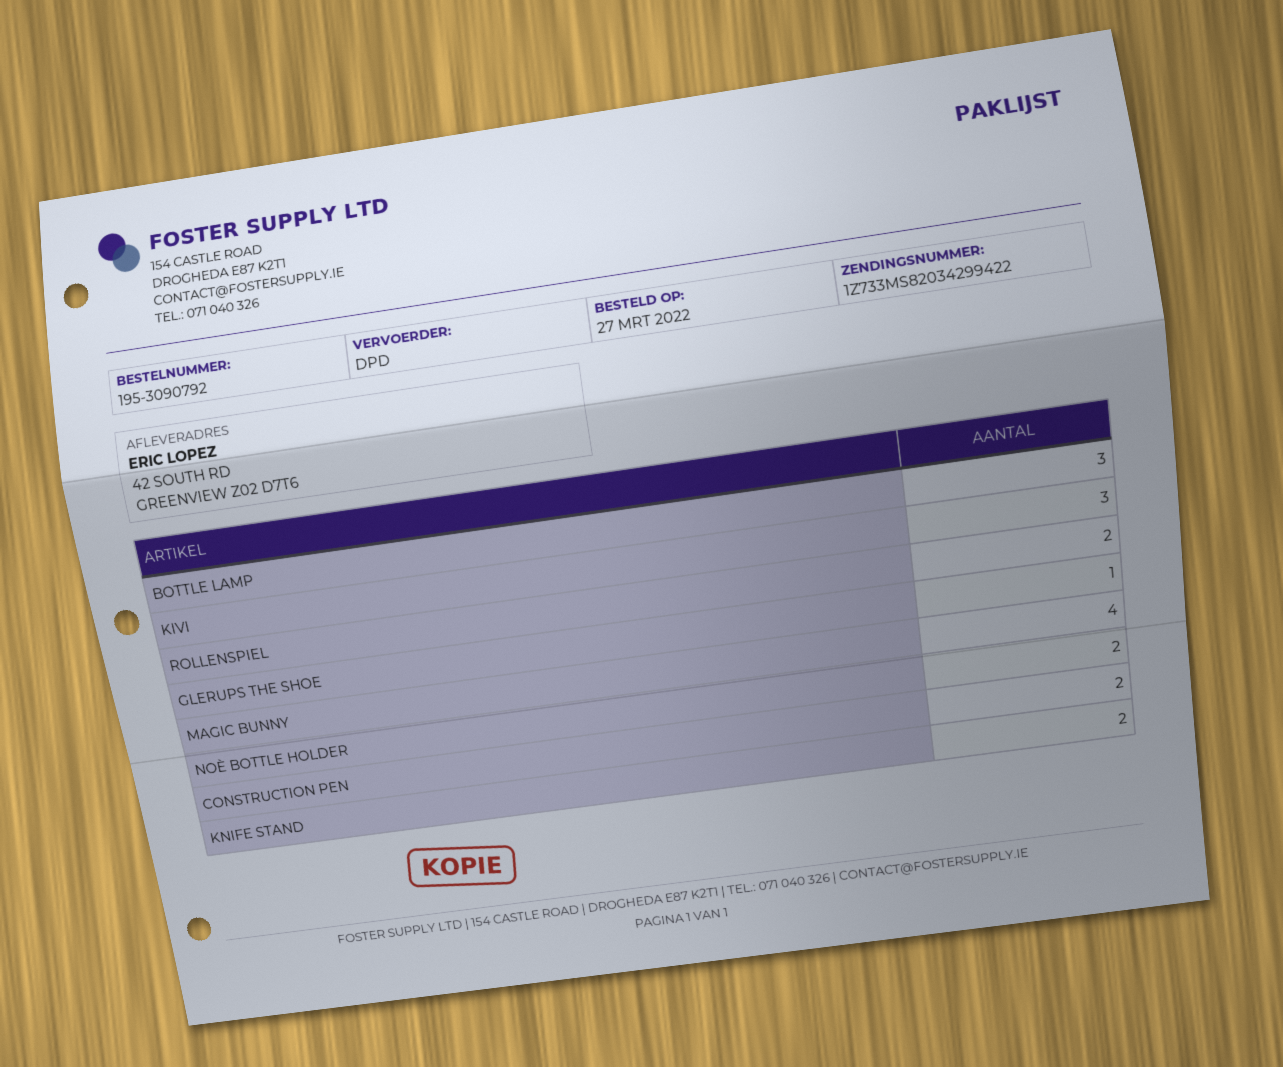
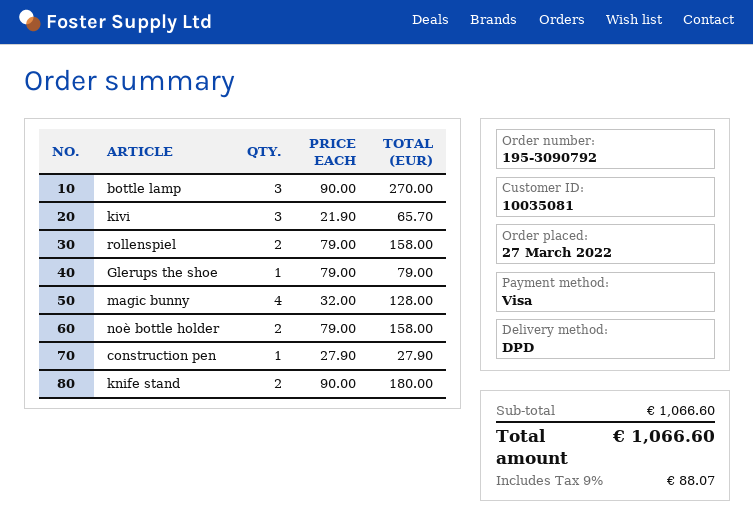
CONSTRUCTION PEN: 2 -> 1

